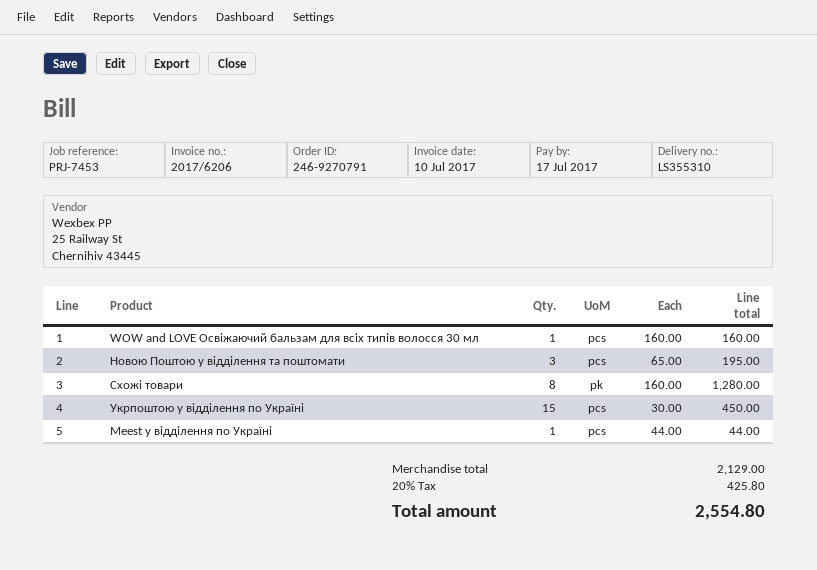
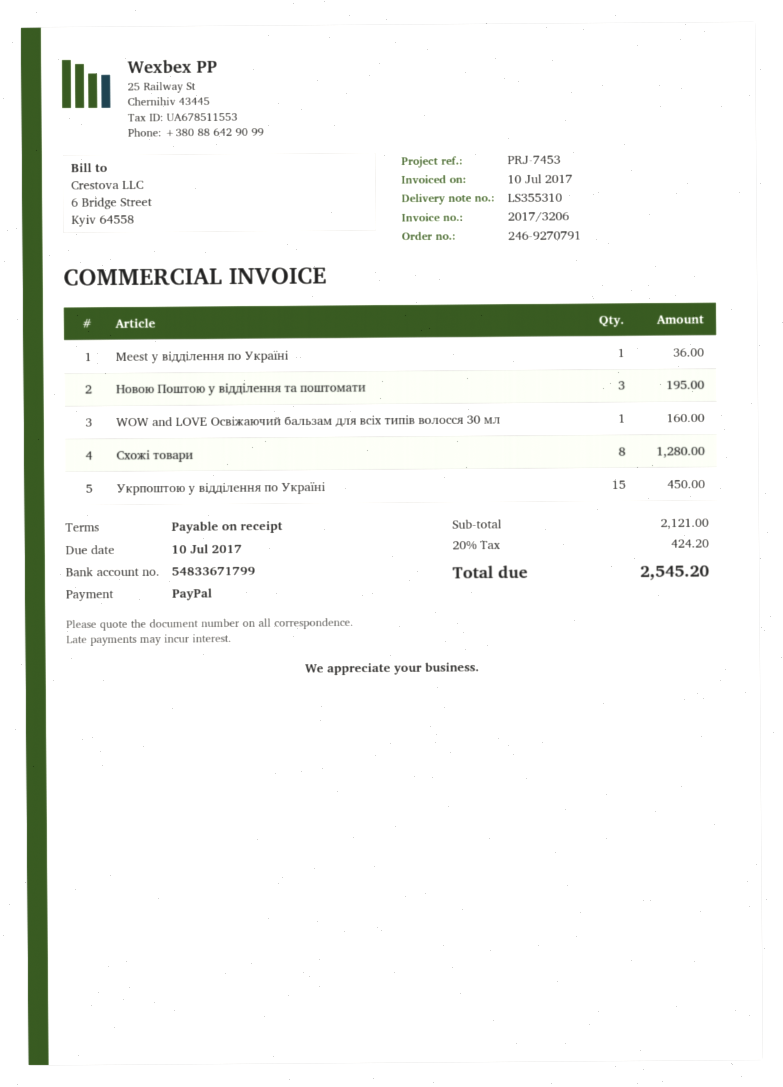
invoice number: 2017/6206 -> 2017/3206
due date: 2017-07-17 -> 2017-07-10
Meest у відділення по Україні: 1 for 44.00 -> 1 for 36.00
subtotal: 2129.00 -> 2121.00
tax: 20% = 425.80 -> 20% = 424.20
total: 2554.80 -> 2545.20

